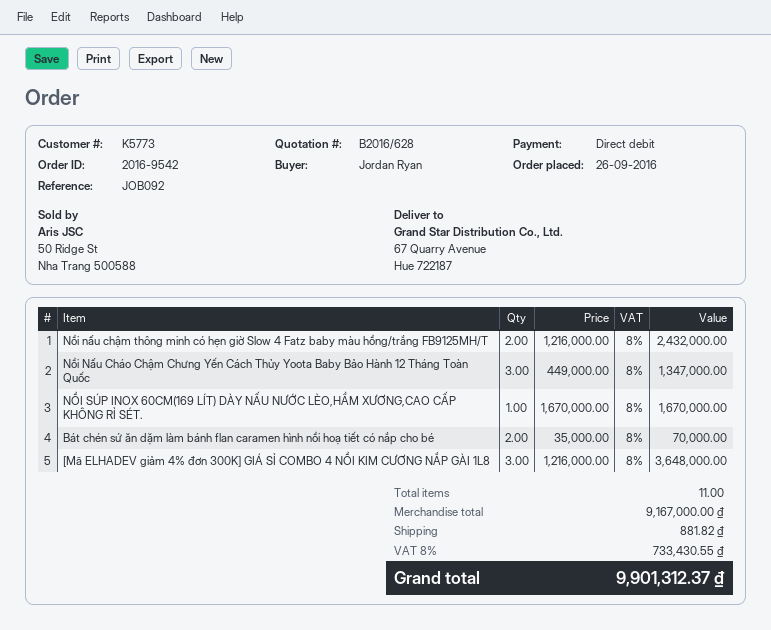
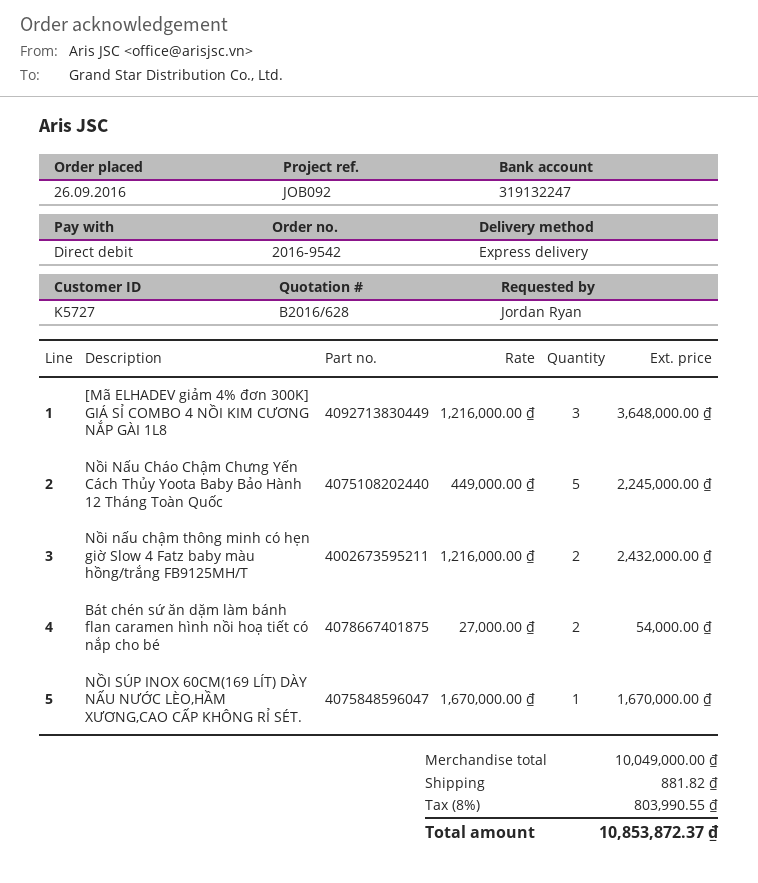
customer number: K5773 -> K5727
Nồi Nấu Cháo Chậm Chưng Yến Cách Thủy Yoota Baby Bảo Hành 12 Tháng Toàn Quốc: 3 x 449000.00 = 1347000.00 -> 5 x 449000.00 = 2245000.00
Bát chén sứ ăn dặm làm bánh flan caramen hình nồi hoạ tiết có nắp cho bé: 2 x 35000.00 = 70000.00 -> 2 x 27000.00 = 54000.00
subtotal: 9167000.00 -> 10049000.00
tax: 8% = 733430.55 -> 8% = 803990.55
total: 9901312.37 -> 10853872.37

